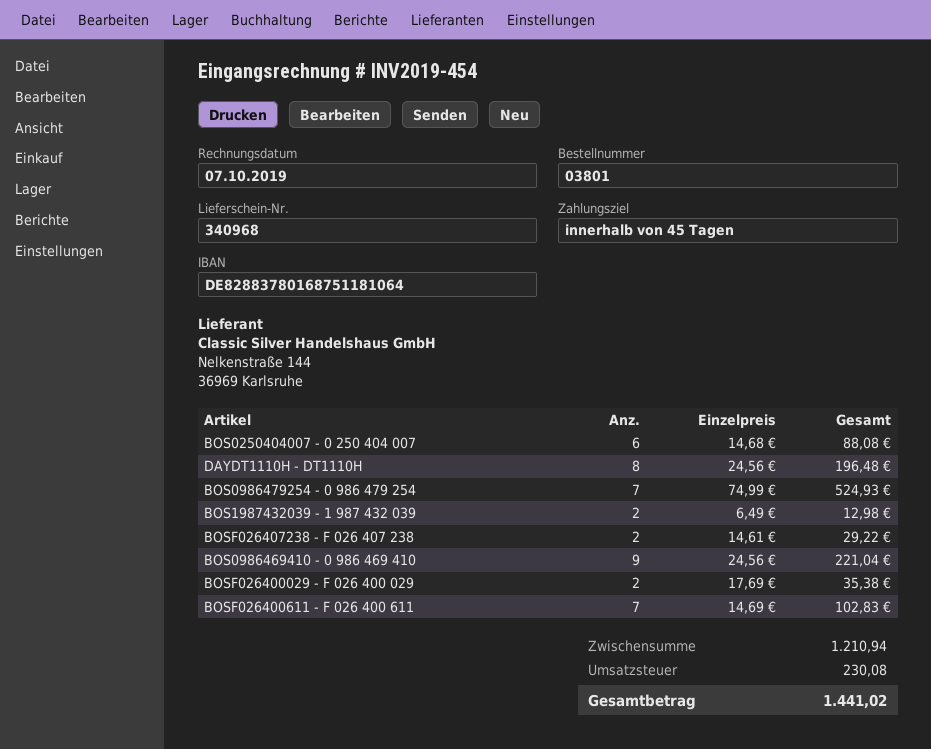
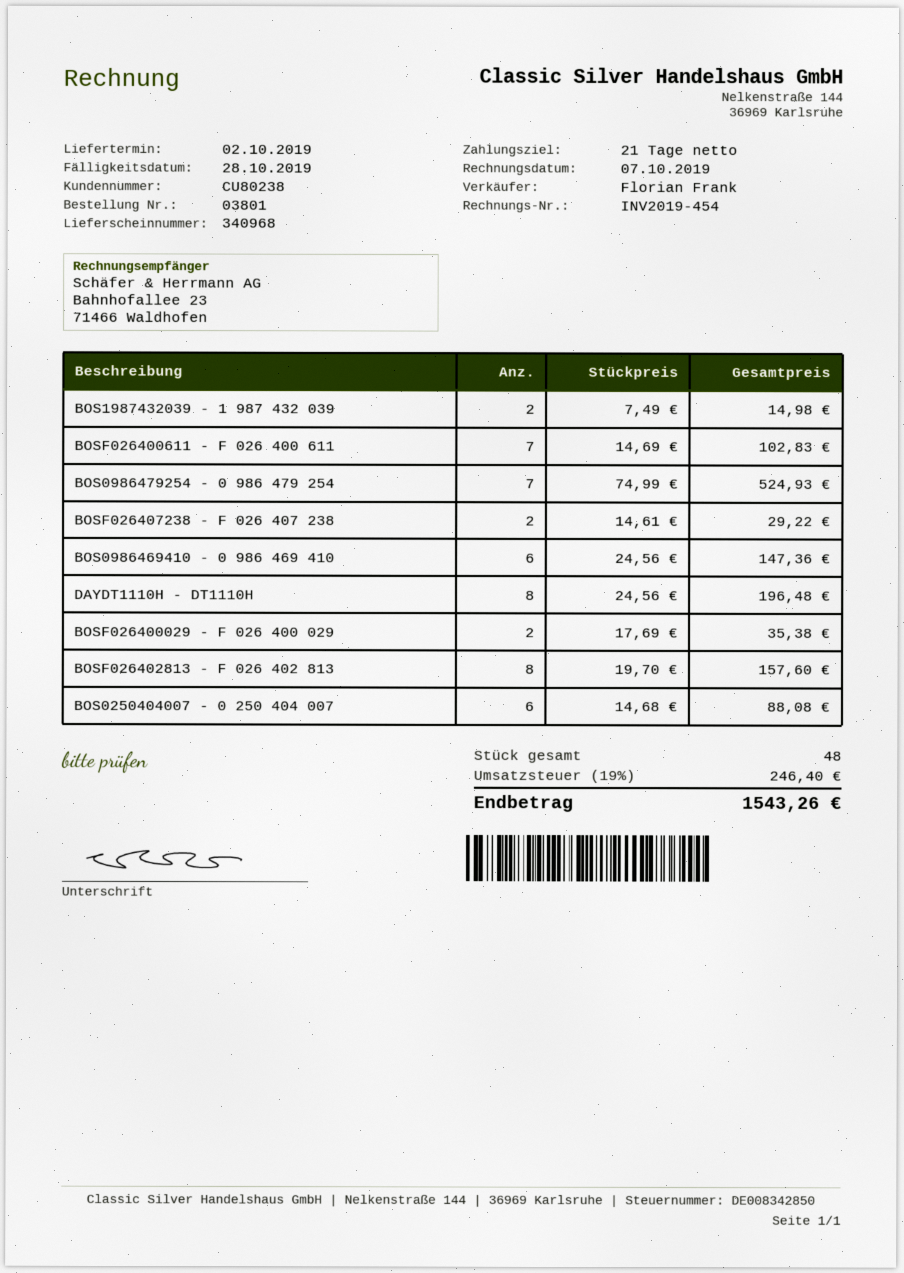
payment terms: 45 days -> 21 days
BOS1987432039 - 1 987 432 039: 2 x 6.49 = 12.98 -> 2 x 7.49 = 14.98
BOS0986469410 - 0 986 469 410: 9 x 24.56 = 221.04 -> 6 x 24.56 = 147.36
BOSF026402813 - F 026 402 813: none -> 8 x 19.70 = 157.60
tax: 230.08 -> 246.40
total: 1441.02 -> 1543.26

